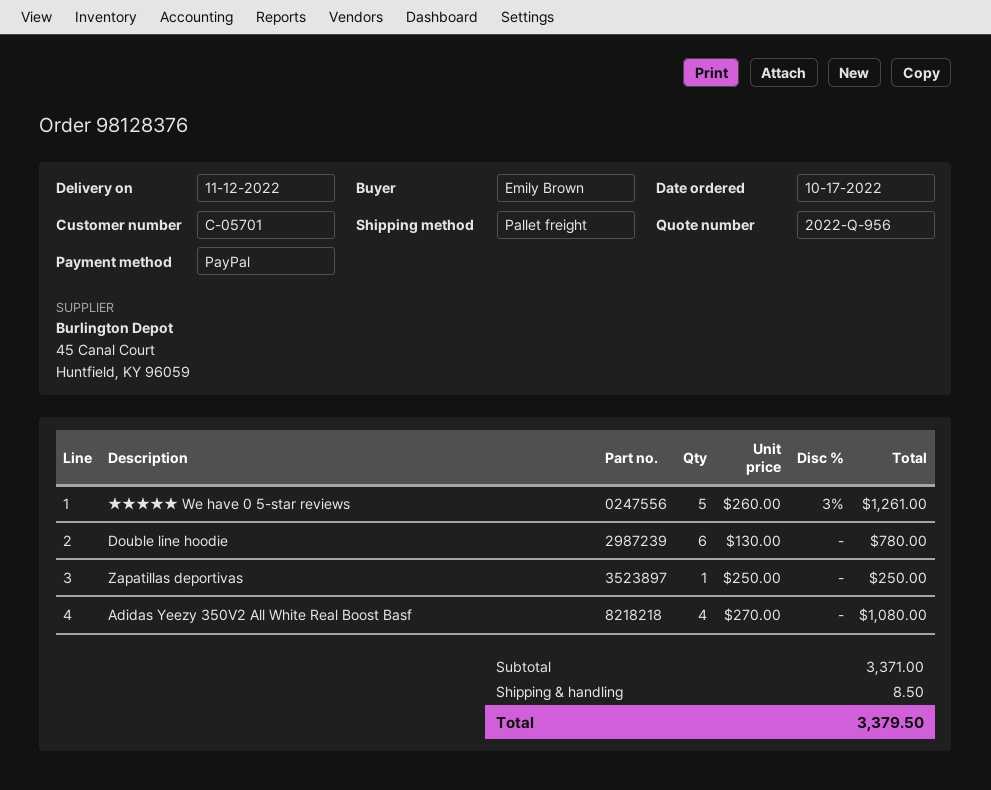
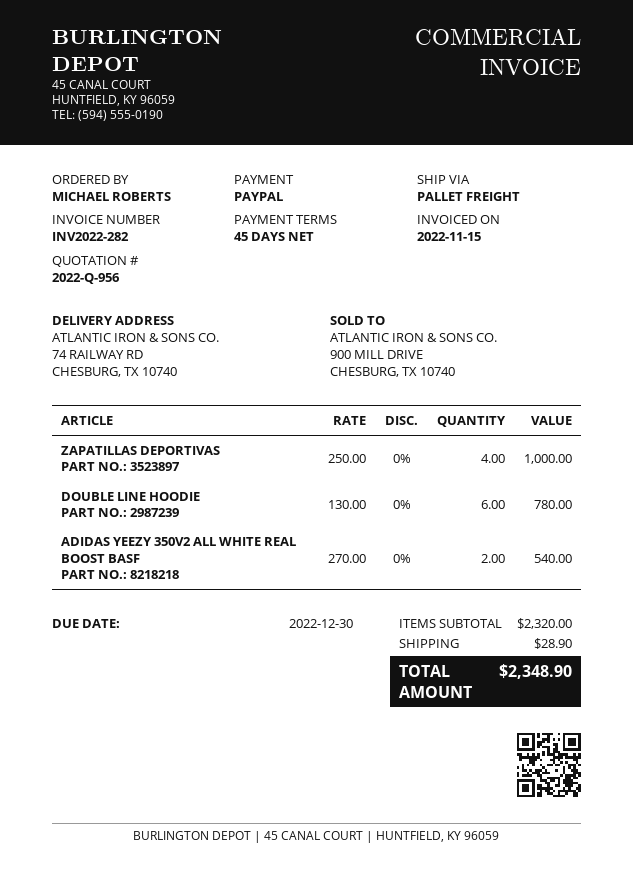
ordered by: Emily Brown -> MICHAEL ROBERTS
★★★★★ We have 0 5-star reviews: 5 x 260.00 - 3% = 1261.00 -> none
Zapatillas deportivas: 1 x 250.00 = 250.00 -> 4 x 250.00 = 1000.00
Adidas Yeezy 350V2 All White Real Boost Basf: 4 x 270.00 = 1080.00 -> 2 x 270.00 = 540.00
subtotal: 3371.00 -> 2320.00
shipping: 8.50 -> 28.90
total: 3379.50 -> 2348.90

